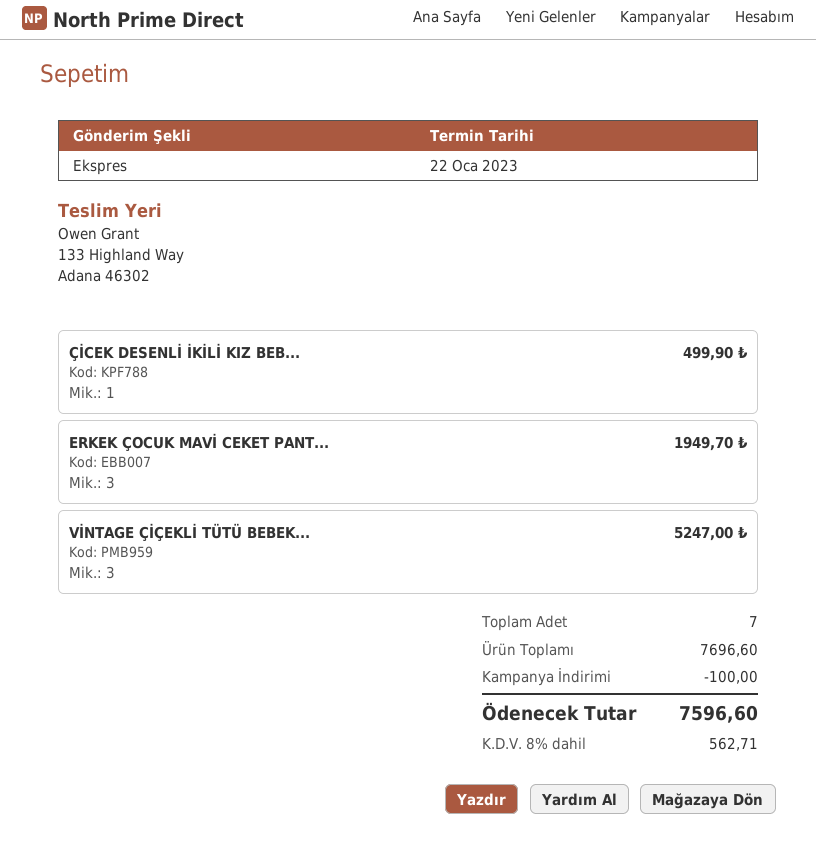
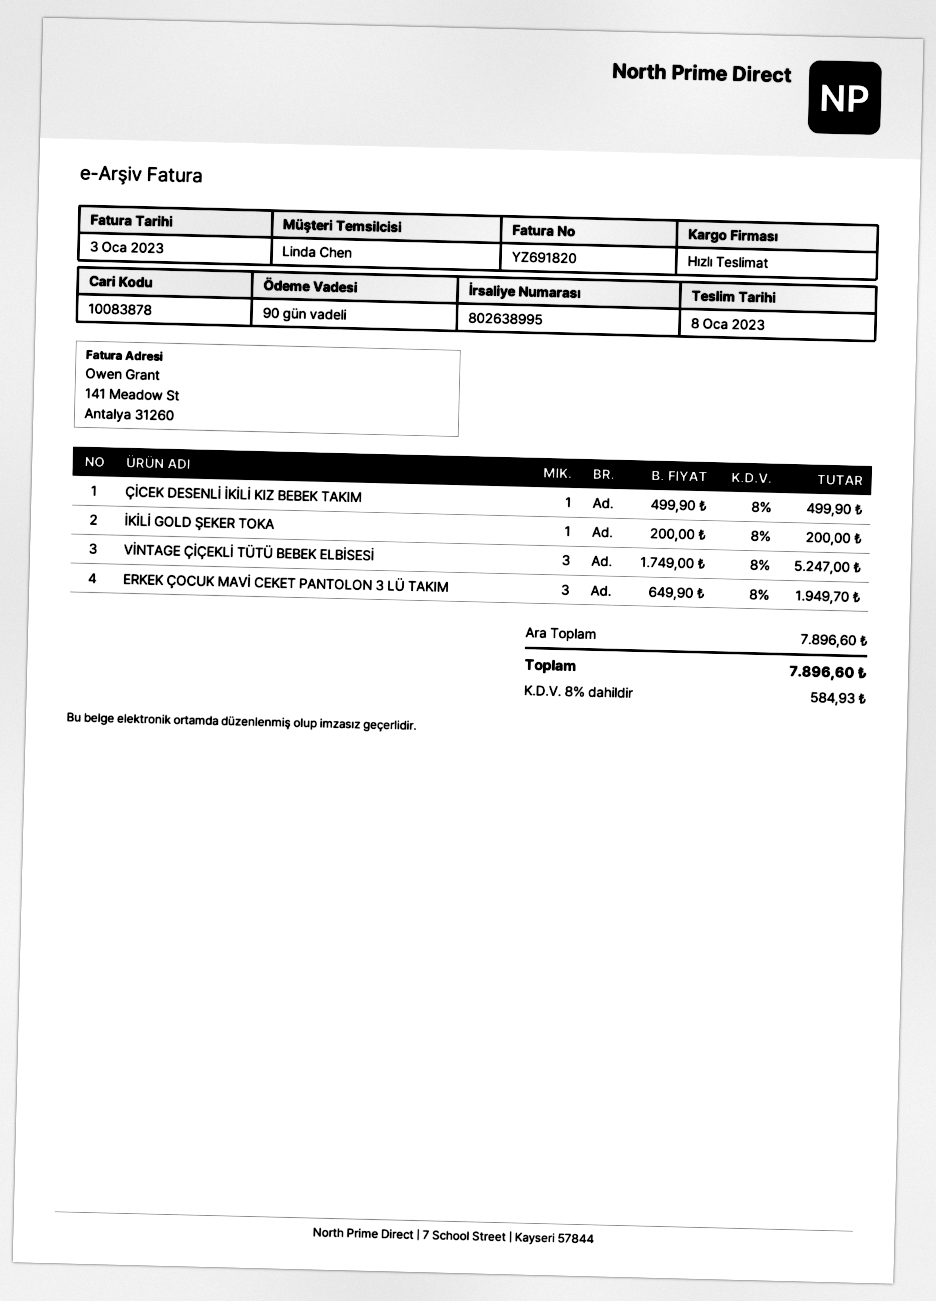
delivery date: 2023-01-22 -> 2023-01-08
İKİLİ GOLD ŞEKER TOKA: none -> 1 for 200.00
subtotal: 7696.60 -> 7896.60
discount: 100.00 -> none
tax: 8% = 562.71 -> 8% = 584.93
total: 7596.60 -> 7896.60

